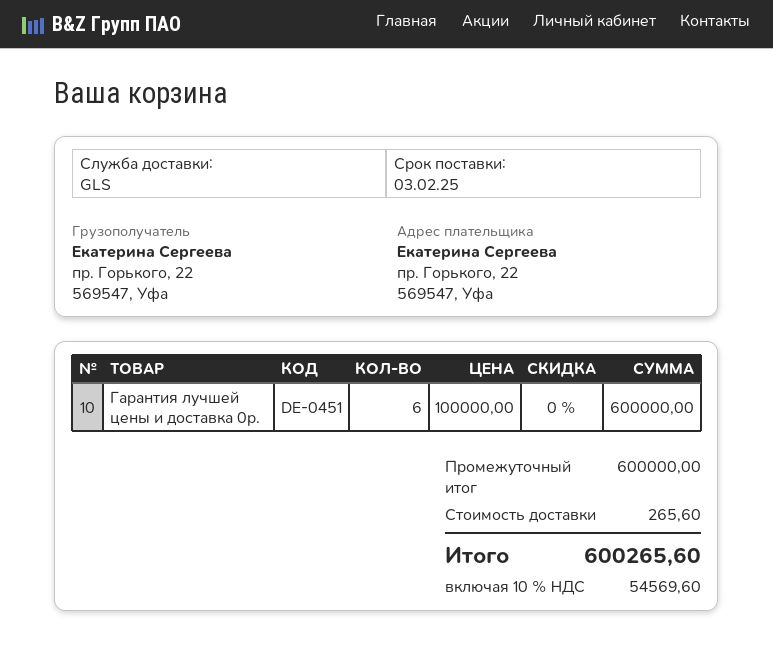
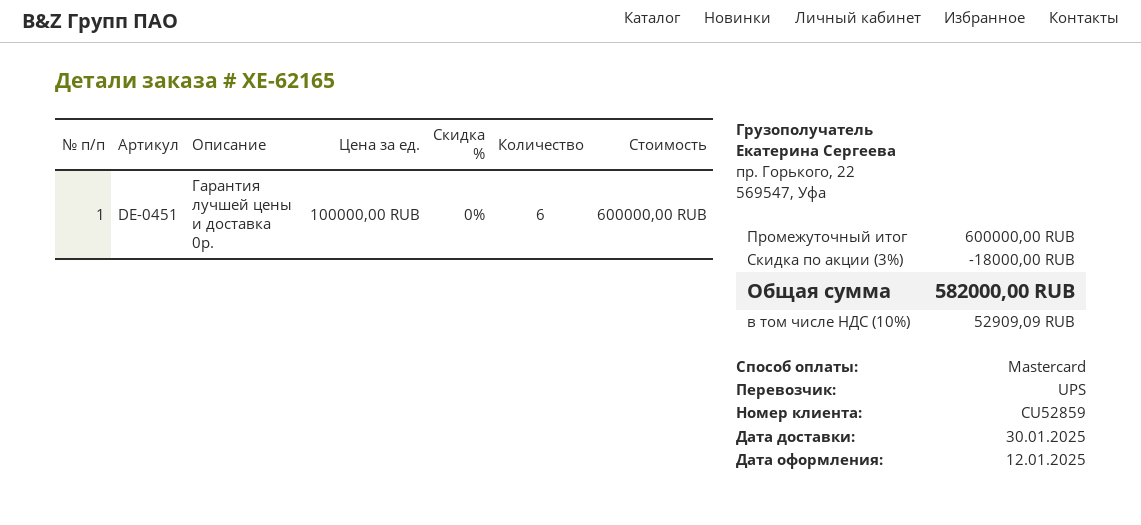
delivery date: 2025-02-03 -> 2025-01-30
shipping method: GLS -> UPS
discount: none -> 3% = 18000.00
shipping: 265.60 -> none
tax: 10% = 54569.60 -> 10% = 52909.09
total: 600265.60 -> 582000.00

